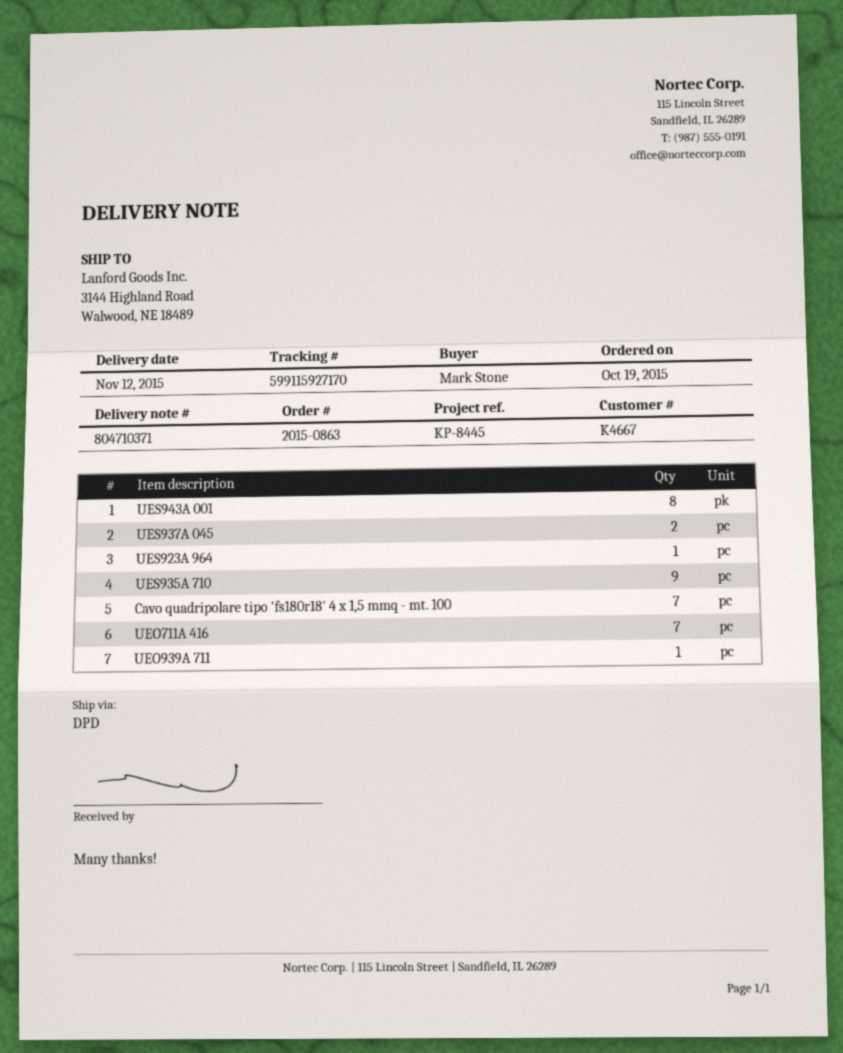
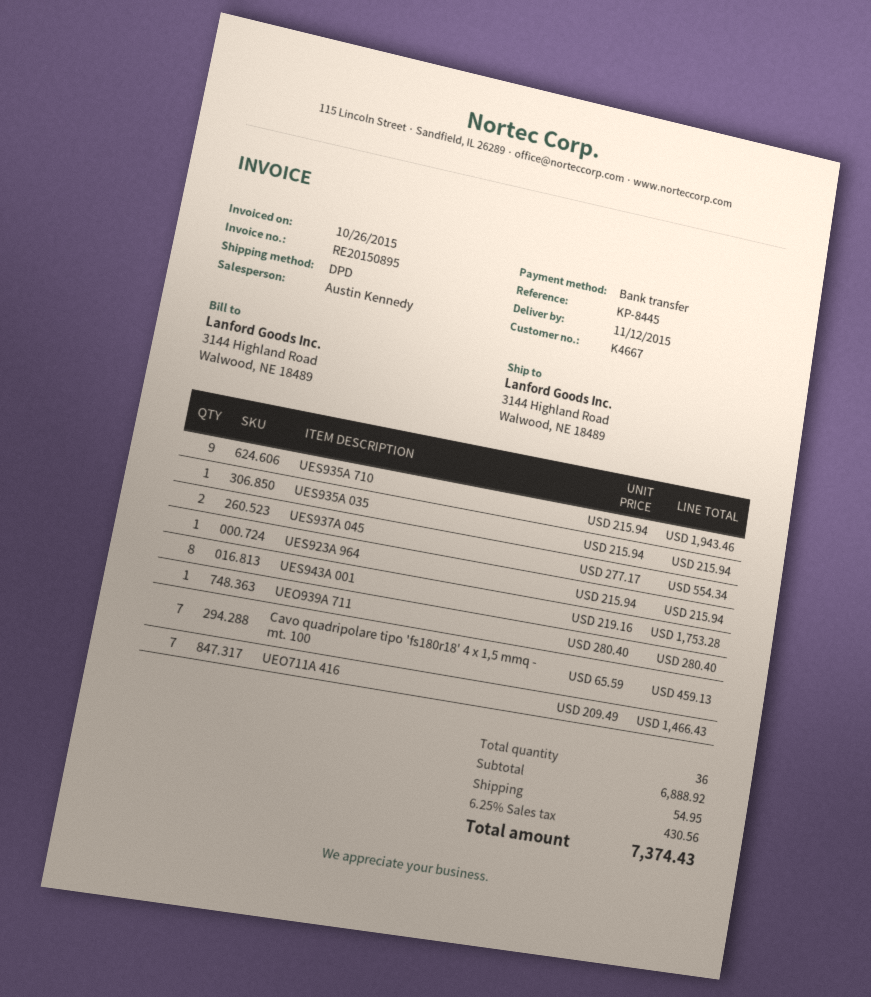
UES935A 035: none -> 1

